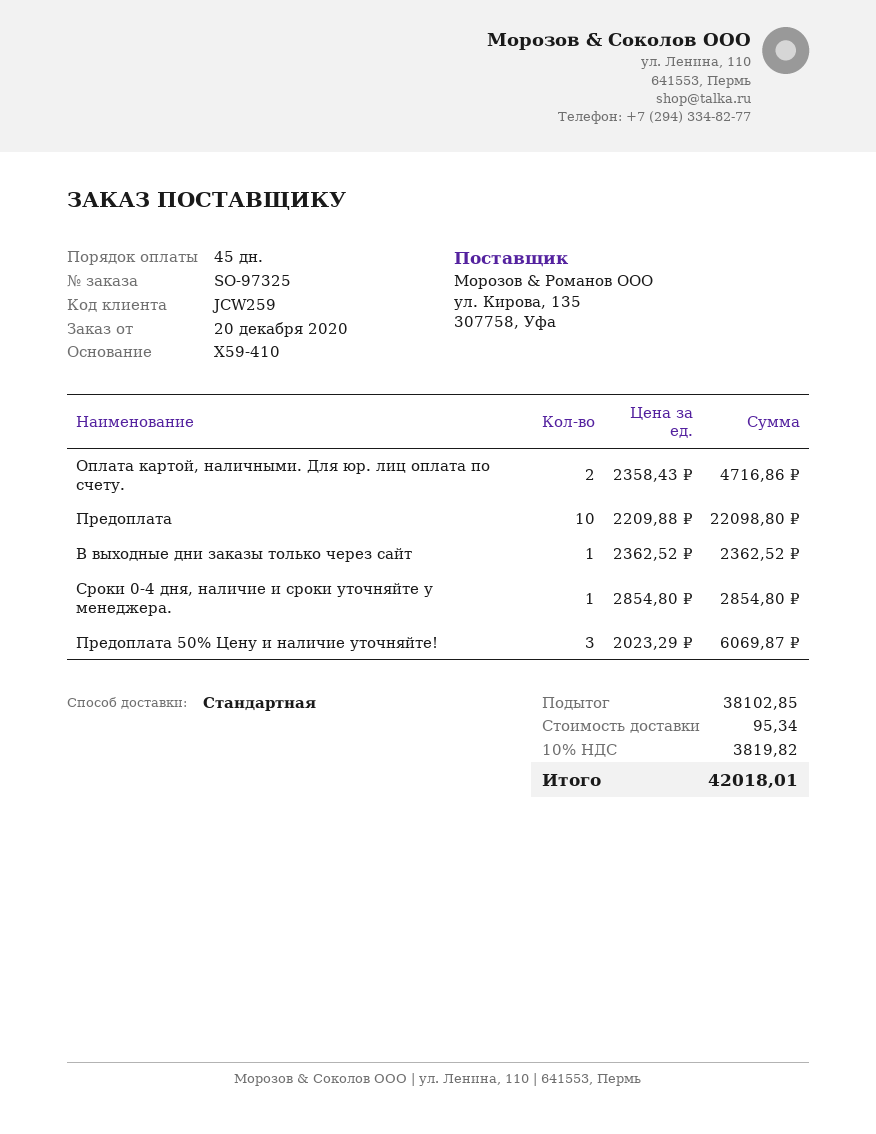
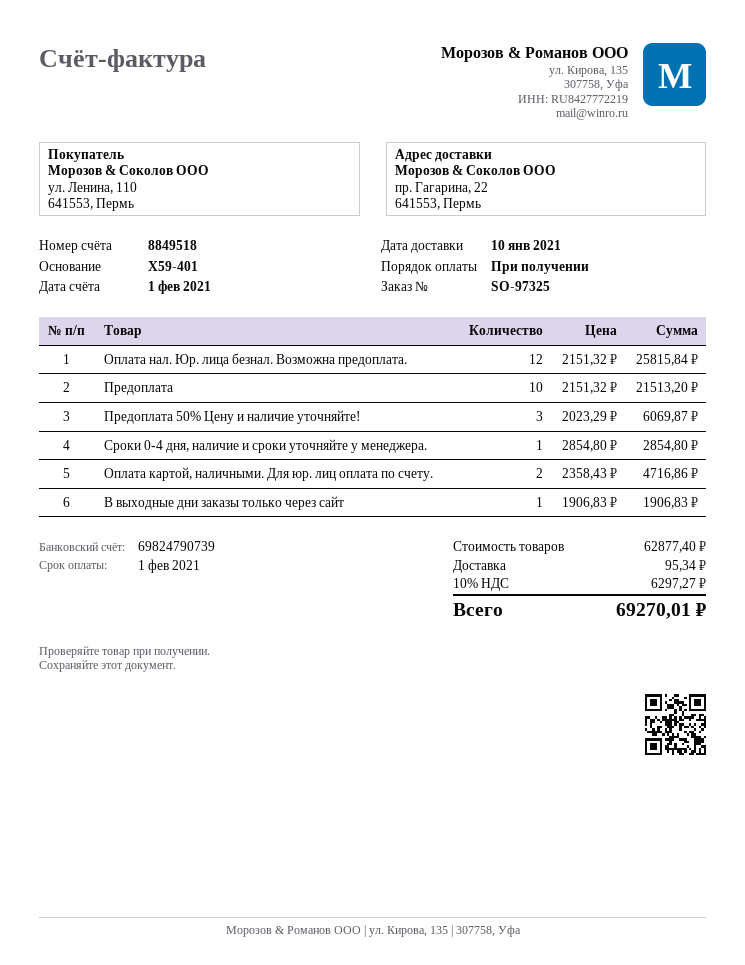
payment terms: 45 days -> on receipt
reference: X59-410 -> X59-401
Предоплата: 10 x 2209.88 = 22098.80 -> 10 x 2151.32 = 21513.20
В выходные дни заказы только через сайт: 1 x 2362.52 = 2362.52 -> 1 x 1906.83 = 1906.83
Оплата нал. Юр. лица безнал. Возможна предоплата.: none -> 12 x 2151.32 = 25815.84
subtotal: 38102.85 -> 62877.40
tax: 10% = 3819.82 -> 10% = 6297.27
total: 42018.01 -> 69270.01

